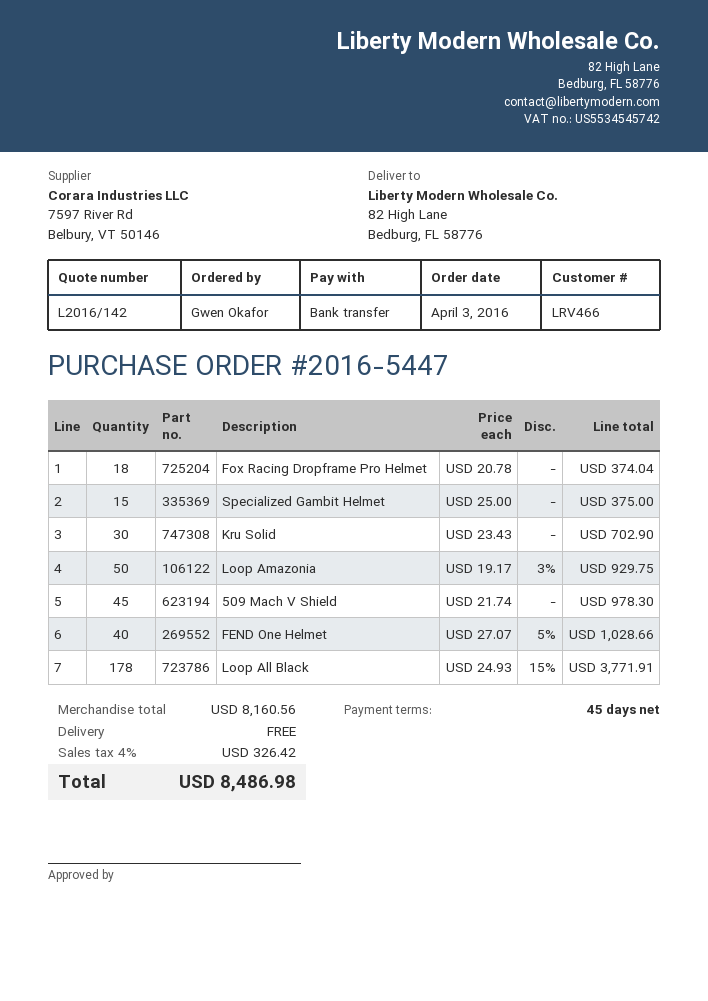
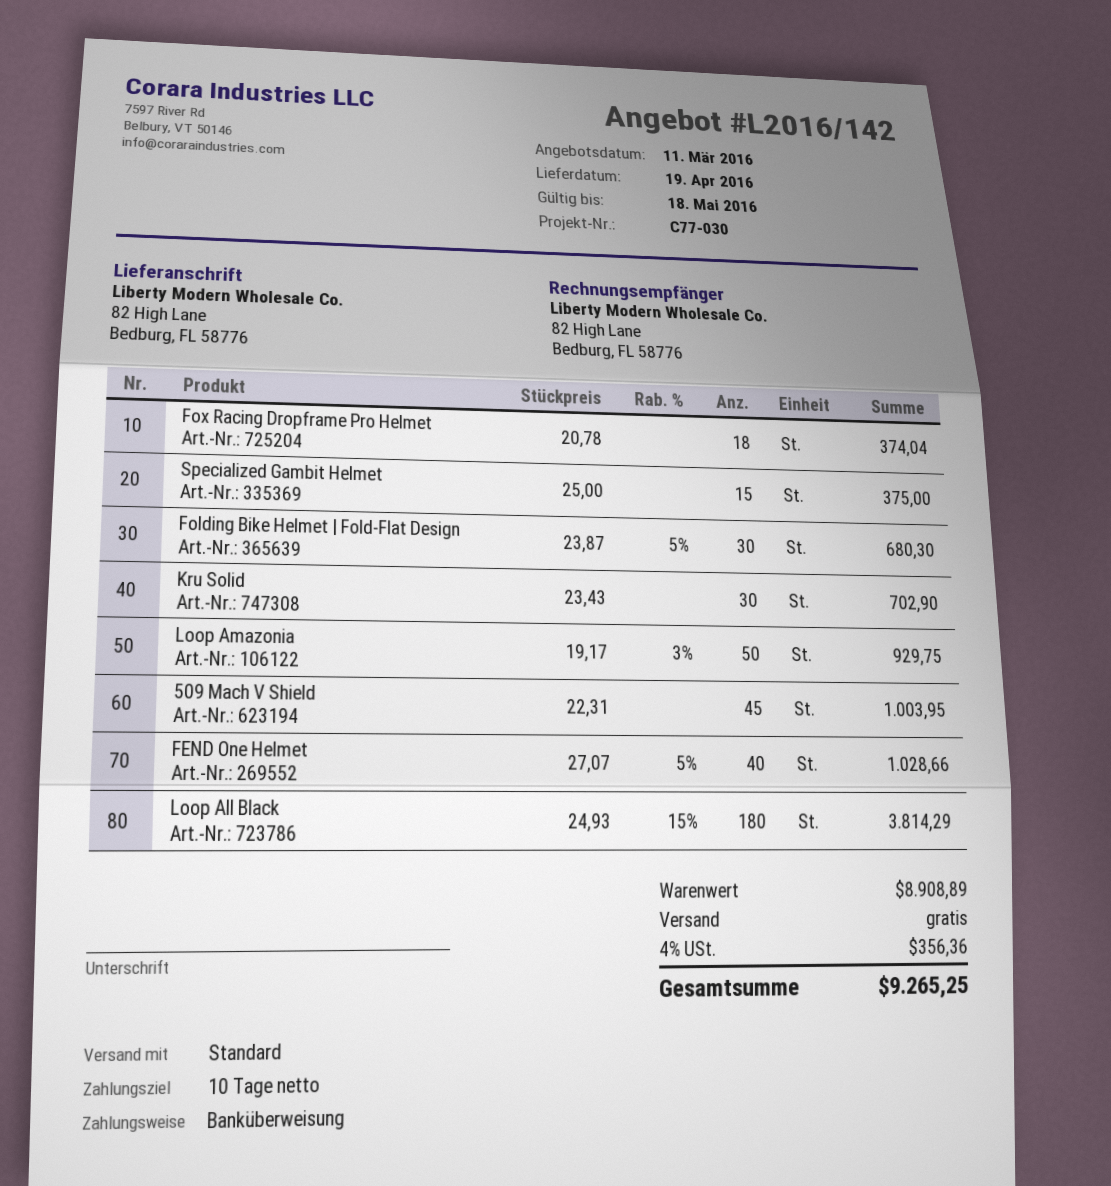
payment terms: 45 days -> 10 days
509 Mach V Shield: 45 x 21.74 = 978.30 -> 45 x 22.31 = 1003.95
Loop All Black: 178 x 24.93 - 15% = 3771.91 -> 180 x 24.93 - 15% = 3814.29
Folding Bike Helmet | Fold-Flat Design: none -> 30 x 23.87 - 5% = 680.30
subtotal: 8160.56 -> 8908.89
tax: 4% = 326.42 -> 4% = 356.36
total: 8486.98 -> 9265.25

